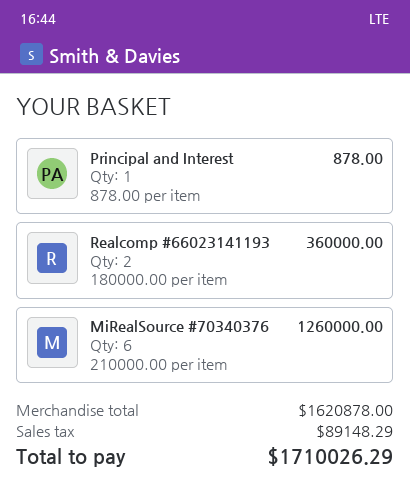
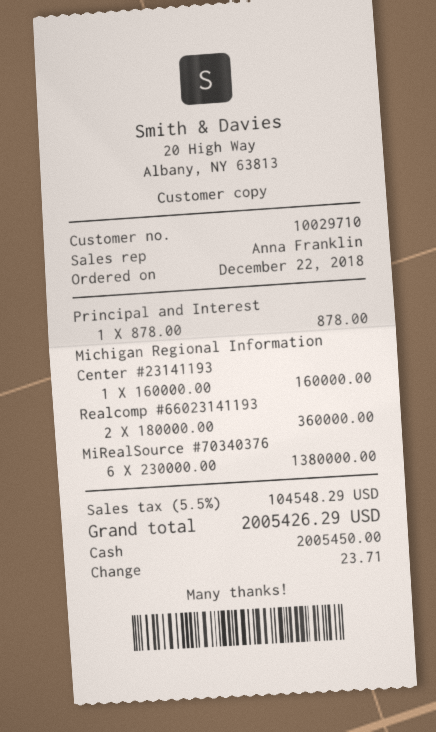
MiRealSource #70340376: 6 x 210000.00 = 1260000.00 -> 6 x 230000.00 = 1380000.00
Michigan Regional Information Center #23141193: none -> 1 x 160000.00 = 160000.00
tax: 89148.29 -> 104548.29
total: 1710026.29 -> 2005426.29

